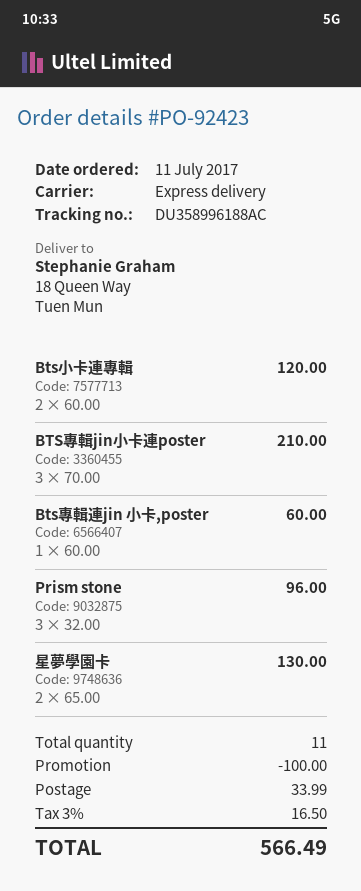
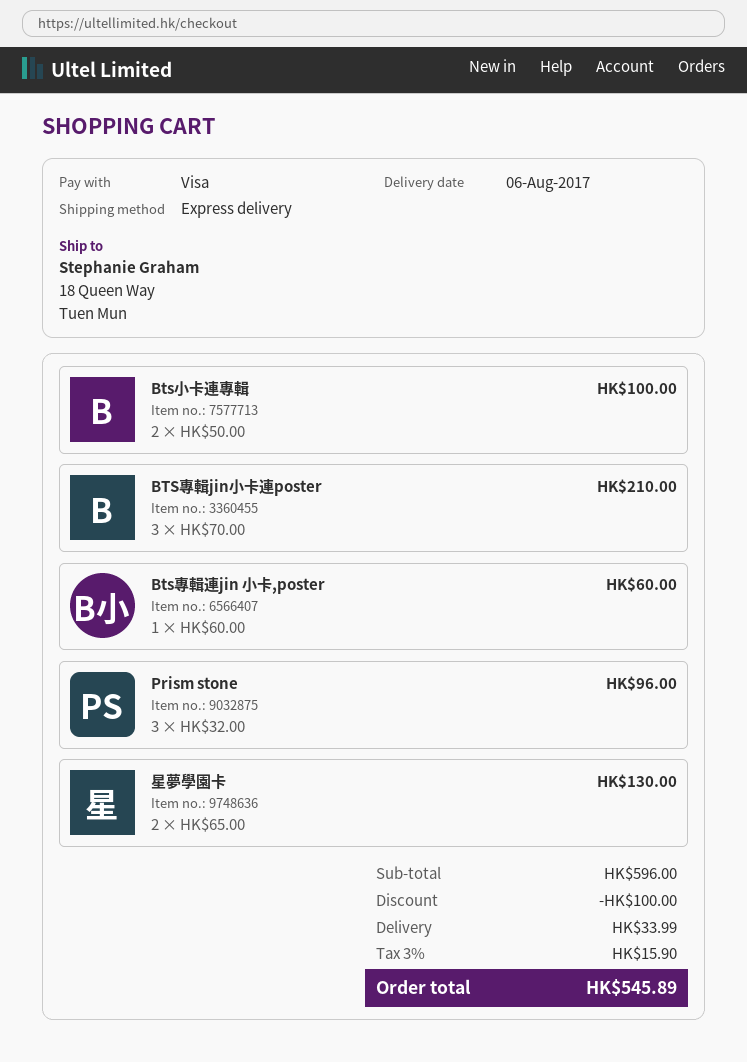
Bts小卡連專輯: 2 x 60.00 = 120.00 -> 2 x 50.00 = 100.00
tax: 3% = 16.50 -> 3% = 15.90
total: 566.49 -> 545.89

